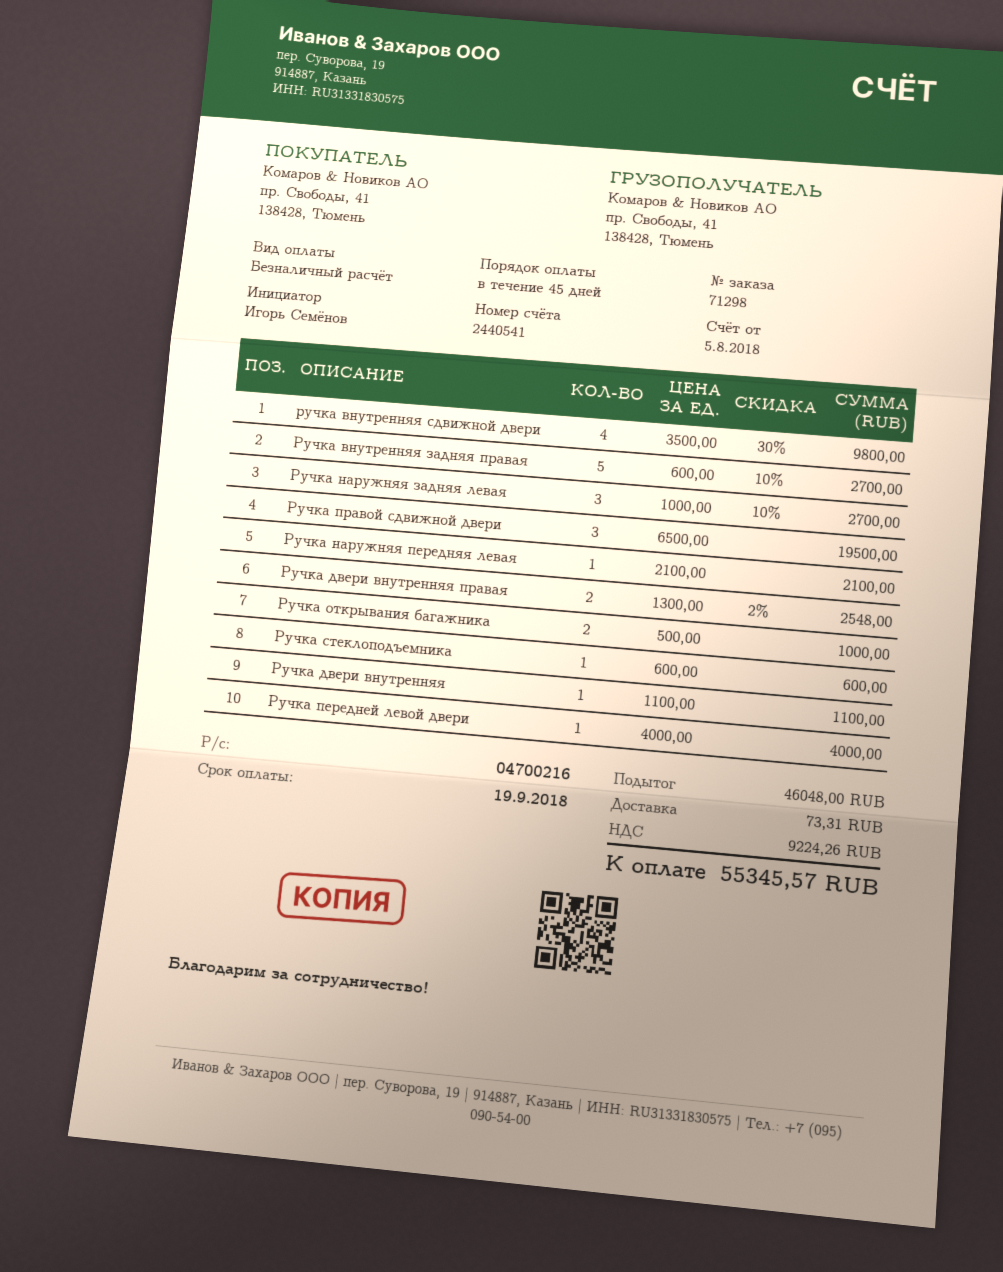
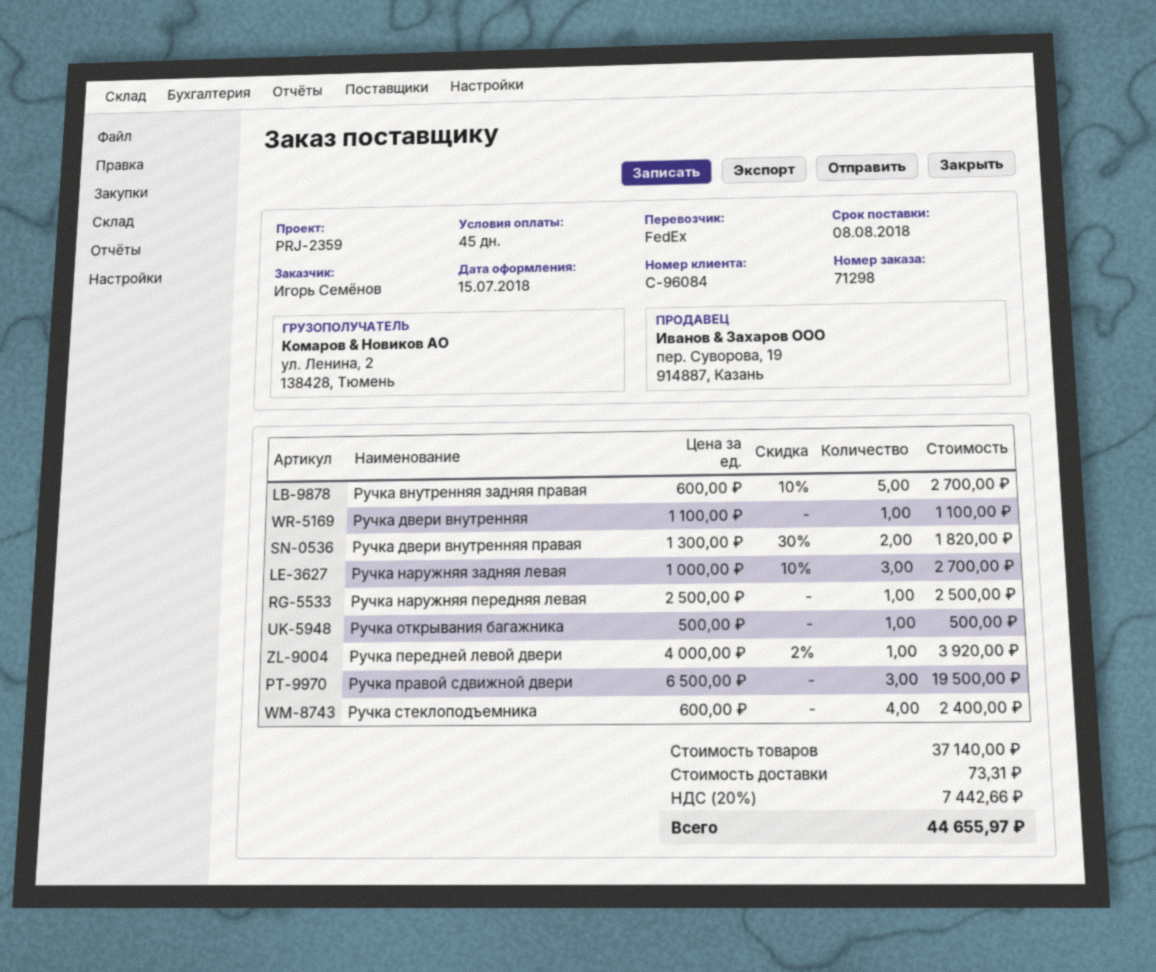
ship to: пр. Свободы, 41, 138428, Тюмень -> ул. Ленина, 2, 138428, Тюмень
ручка внутренняя сдвижной двери: 4 x 3500.00 - 30% = 9800.00 -> none
Ручка наружняя передняя левая: 1 x 2100.00 = 2100.00 -> 1 x 2500.00 = 2500.00
Ручка двери внутренняя правая: 2 x 1300.00 - 2% = 2548.00 -> 2 x 1300.00 - 30% = 1820.00
Ручка открывания багажника: 2 x 500.00 = 1000.00 -> 1 x 500.00 = 500.00
Ручка стеклоподъемника: 1 x 600.00 = 600.00 -> 4 x 600.00 = 2400.00
Ручка передней левой двери: 1 x 4000.00 = 4000.00 -> 1 x 4000.00 - 2% = 3920.00
subtotal: 46048.00 -> 37140.00
tax: 9224.26 -> 7442.66
total: 55345.57 -> 44655.97

